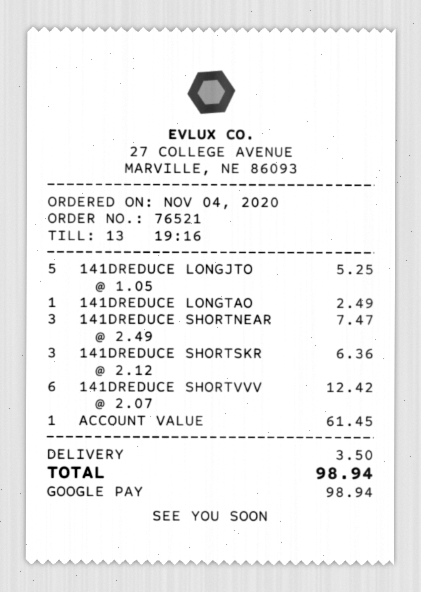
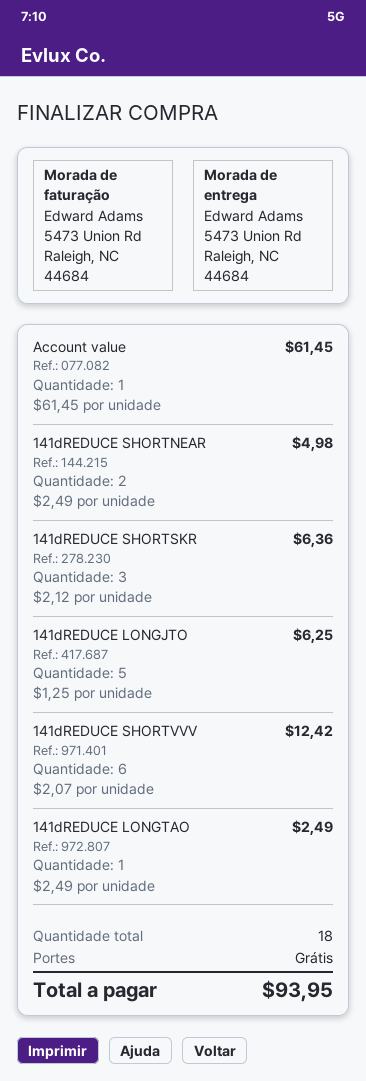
141DREDUCE LONGJTO: 5 x 1.05 = 5.25 -> 5 x 1.25 = 6.25
141DREDUCE SHORTNEAR: 3 x 2.49 = 7.47 -> 2 x 2.49 = 4.98
shipping: 3.50 -> 0.00
total: 98.94 -> 93.95

